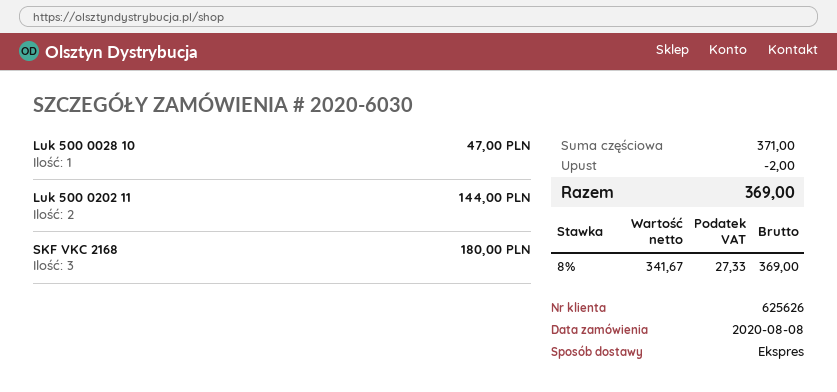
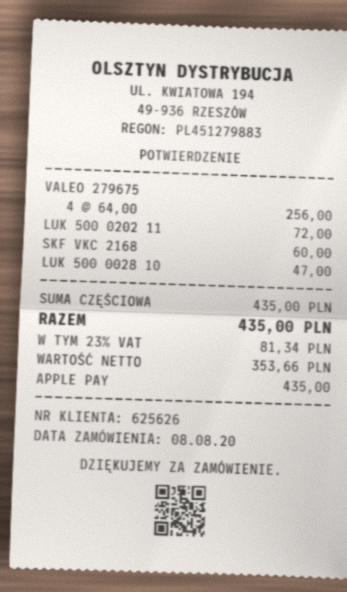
Luk 500 0202 11: 2 for 144.00 -> 1 for 72.00
SKF VKC 2168: 3 for 180.00 -> 1 for 60.00
VALEO 279675: none -> 4 for 256.00
subtotal: 371.00 -> 435.00
discount: 2.00 -> none
net: 341.67 -> 353.66
tax: 8% = 27.33 -> 23% = 81.34
total: 369.00 -> 435.00

